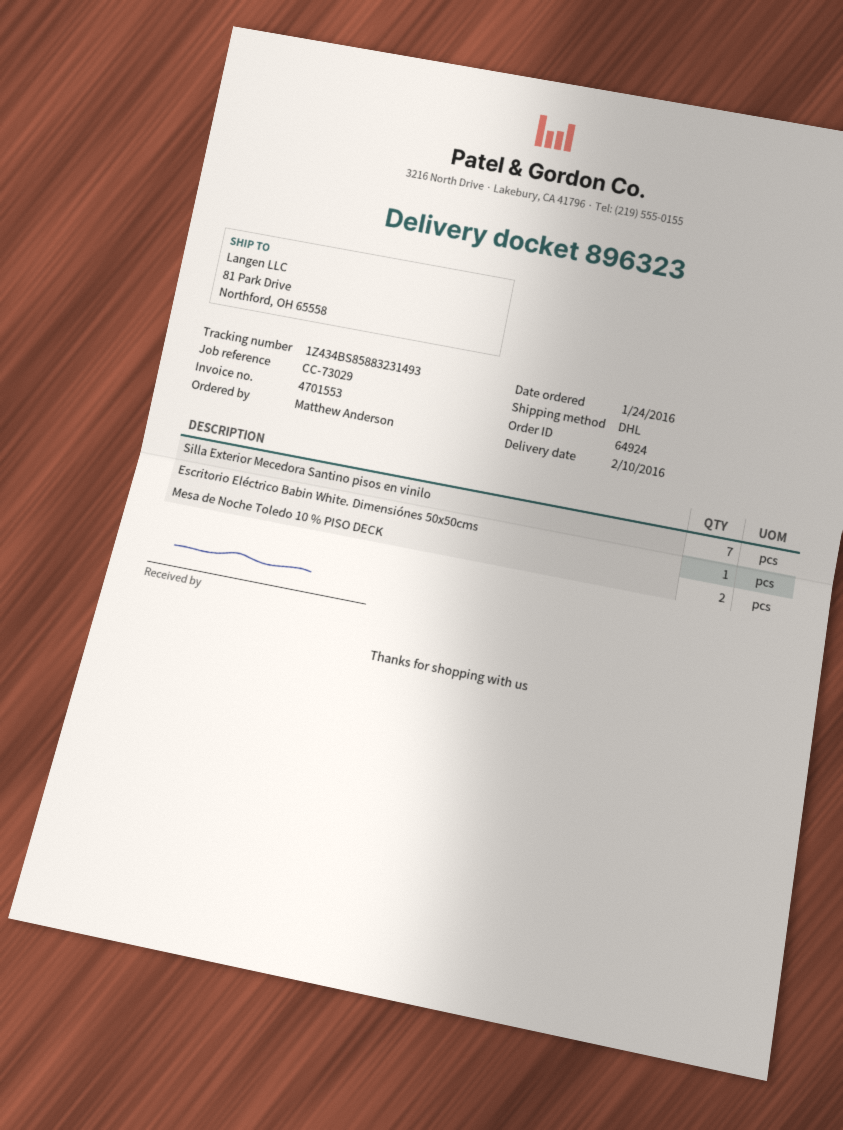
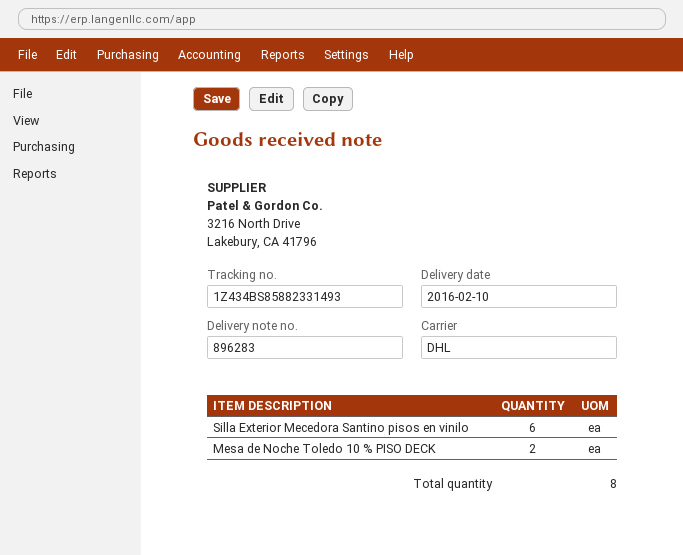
delivery note number: 896323 -> 896283
tracking number: 1Z434BS85883231493 -> 1Z434BS85882331493
Silla Exterior Mecedora Santino pisos en vinilo: 7 -> 6
Escritorio Eléctrico Babin White. Dimensiónes 50x50cms: 1 -> none

